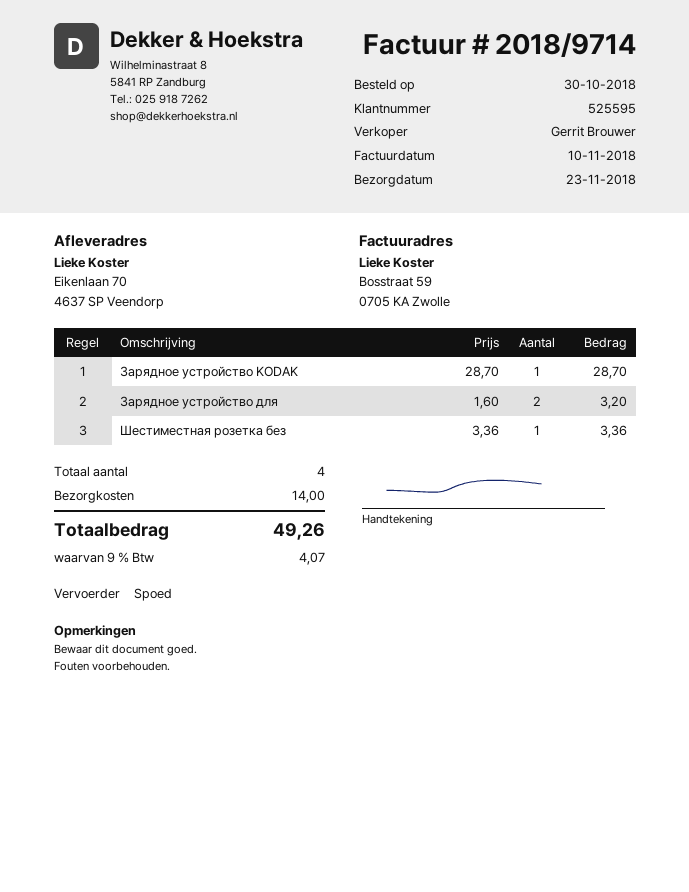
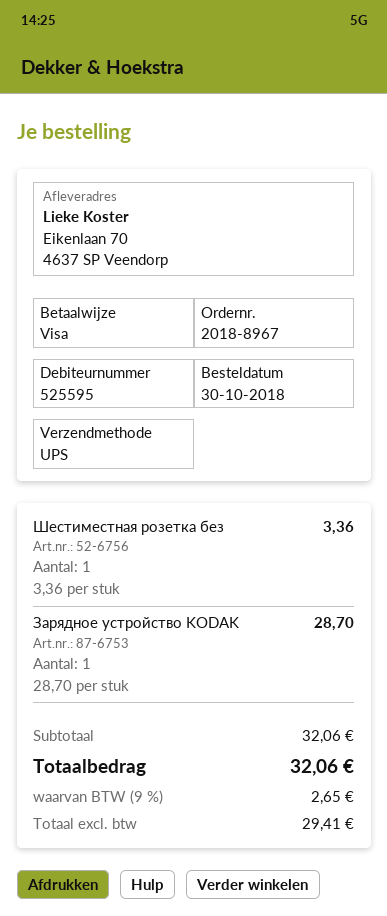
shipping method: express -> UPS
Зарядное устройство для: 2 x 1.60 = 3.20 -> none
shipping: 14.00 -> none
tax: 9% = 4.07 -> 9% = 2.65
total: 49.26 -> 32.06

